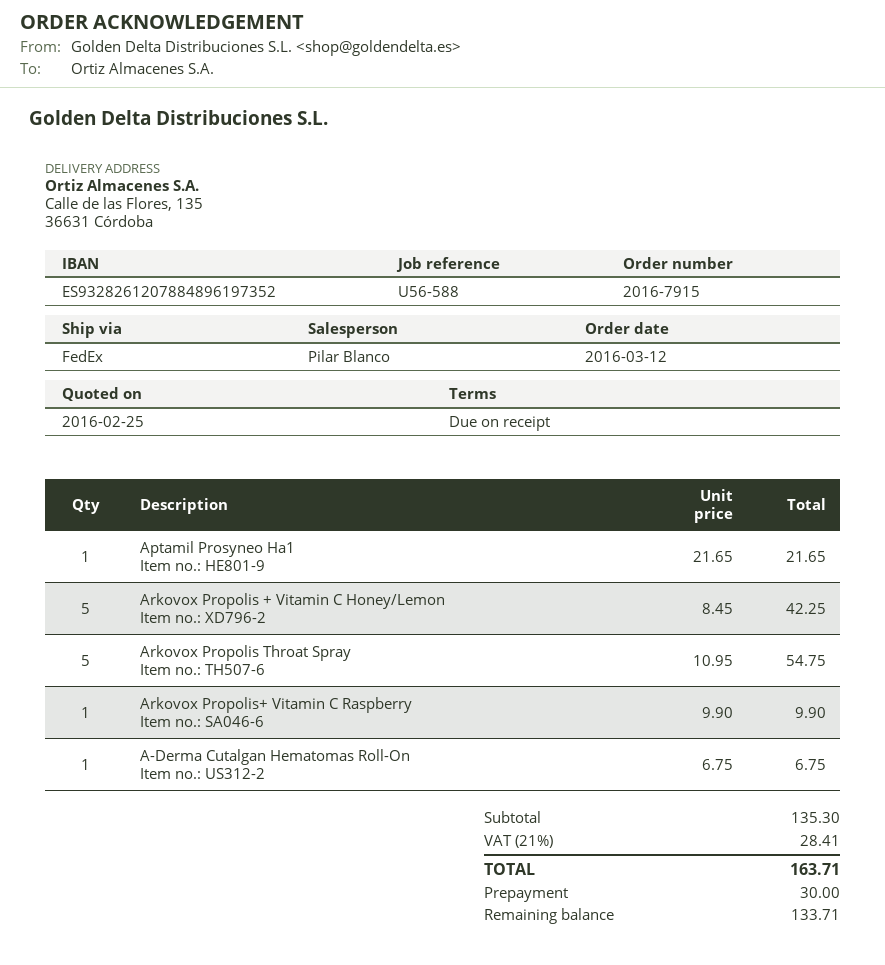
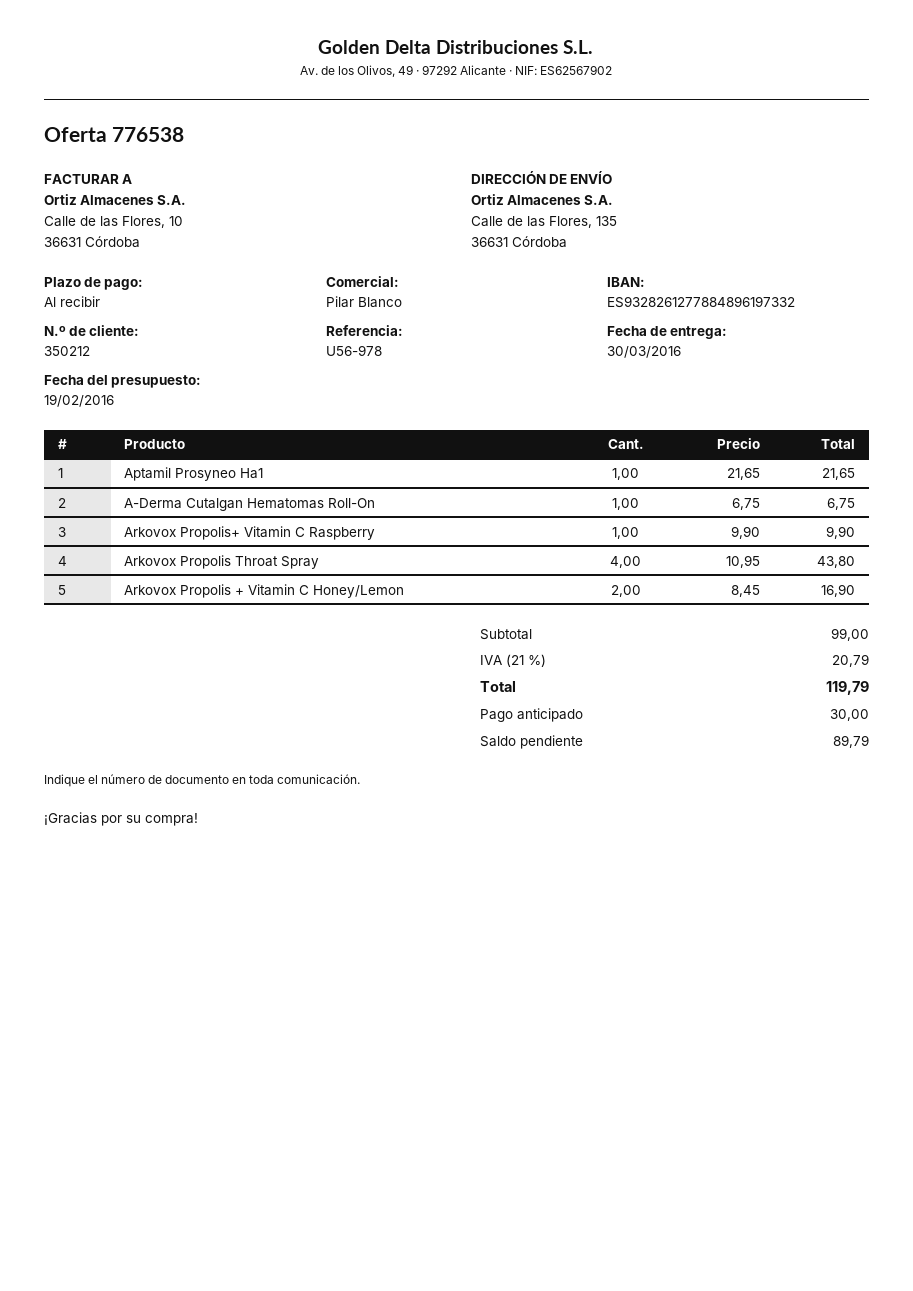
quote date: 2016-02-25 -> 2016-02-19
reference: U56-588 -> U56-978
bank account: ES9328261207884896197352 -> ES9328261277884896197332
Arkovox Propolis + Vitamin C Honey/Lemon: 5 x 8.45 = 42.25 -> 2 x 8.45 = 16.90
Arkovox Propolis Throat Spray: 5 x 10.95 = 54.75 -> 4 x 10.95 = 43.80
subtotal: 135.30 -> 99.00
tax: 21% = 28.41 -> 21% = 20.79
total: 163.71 -> 119.79
balance: 133.71 -> 89.79

